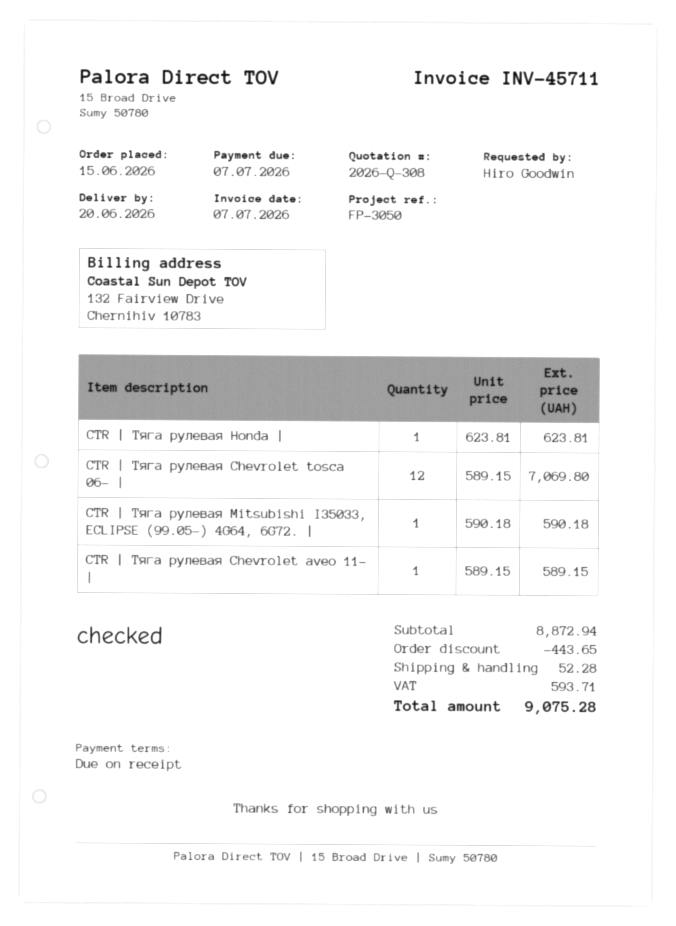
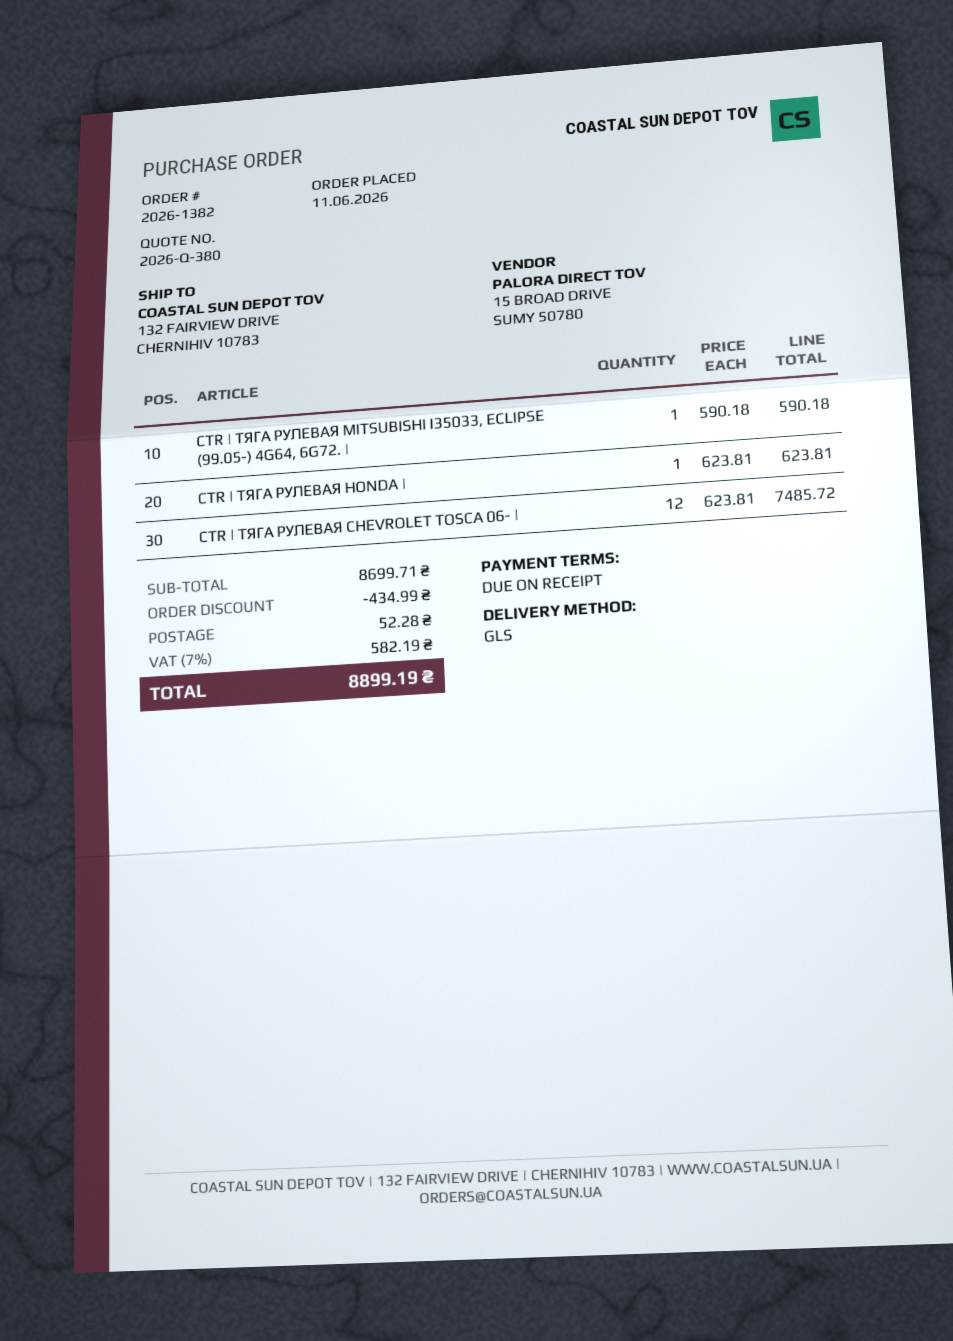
quote number: 2026-Q-308 -> 2026-Q-380
order date: 2026-06-15 -> 2026-06-11
CTR | Тяга рулевая Chevrolet tosca 06- |: 12 x 589.15 = 7069.80 -> 12 x 623.81 = 7485.72
CTR | Тяга рулевая Chevrolet aveo 11- |: 1 x 589.15 = 589.15 -> none
subtotal: 8872.94 -> 8699.71
discount: 443.65 -> 434.99
tax: 593.71 -> 582.19
total: 9075.28 -> 8899.19

